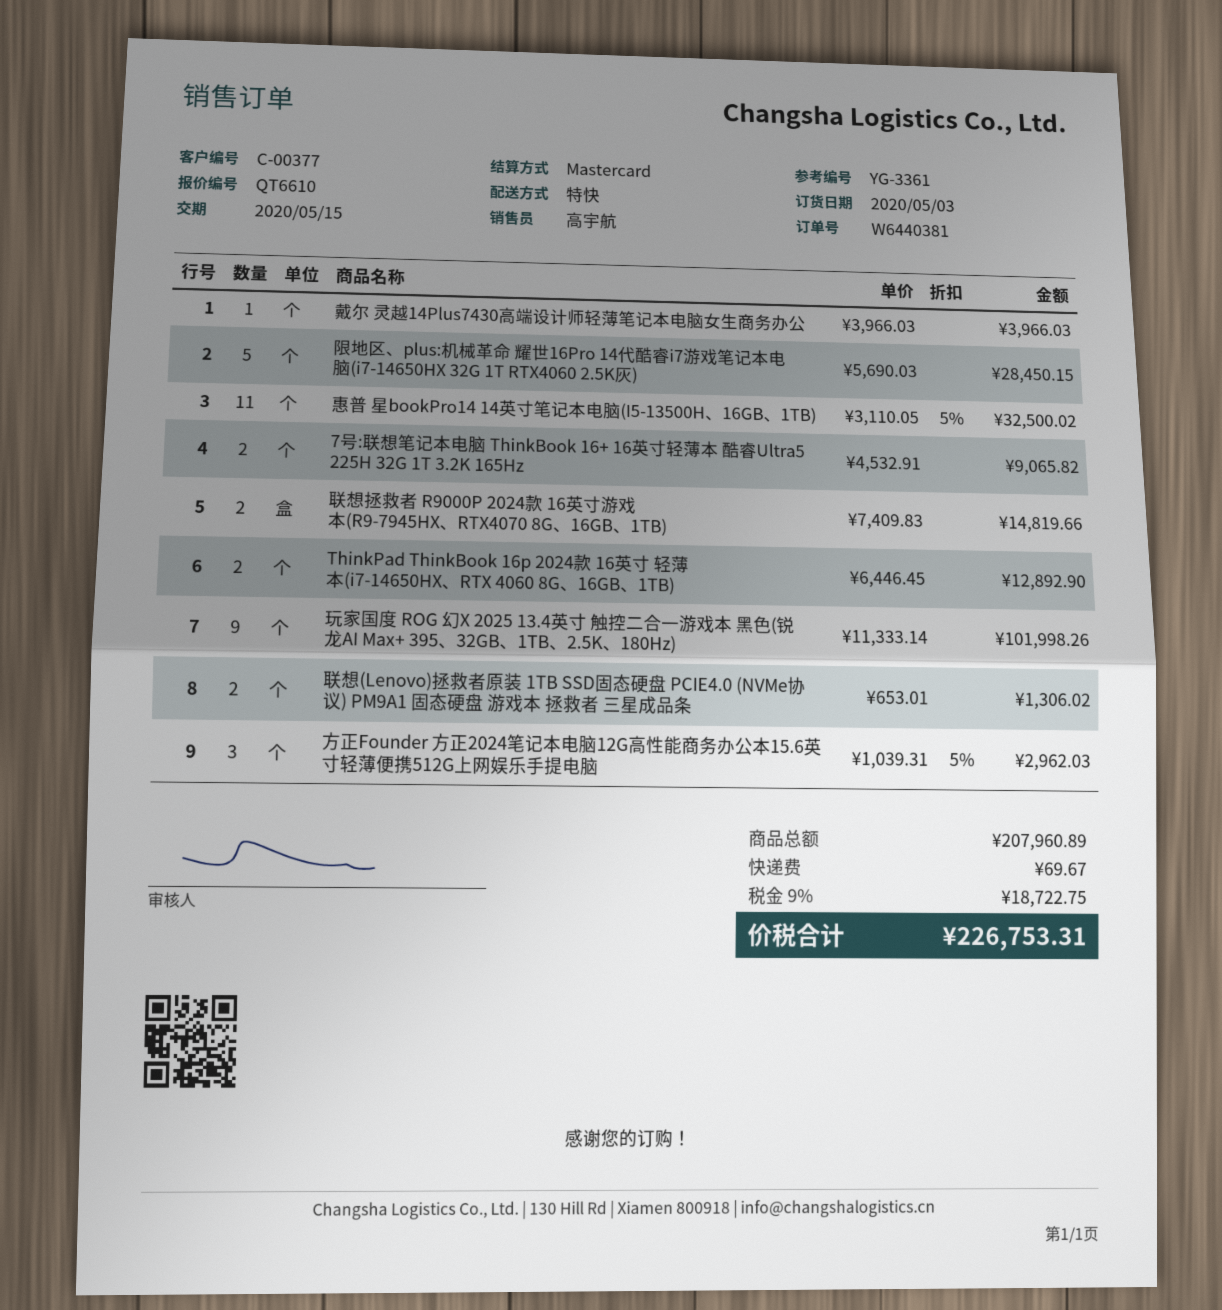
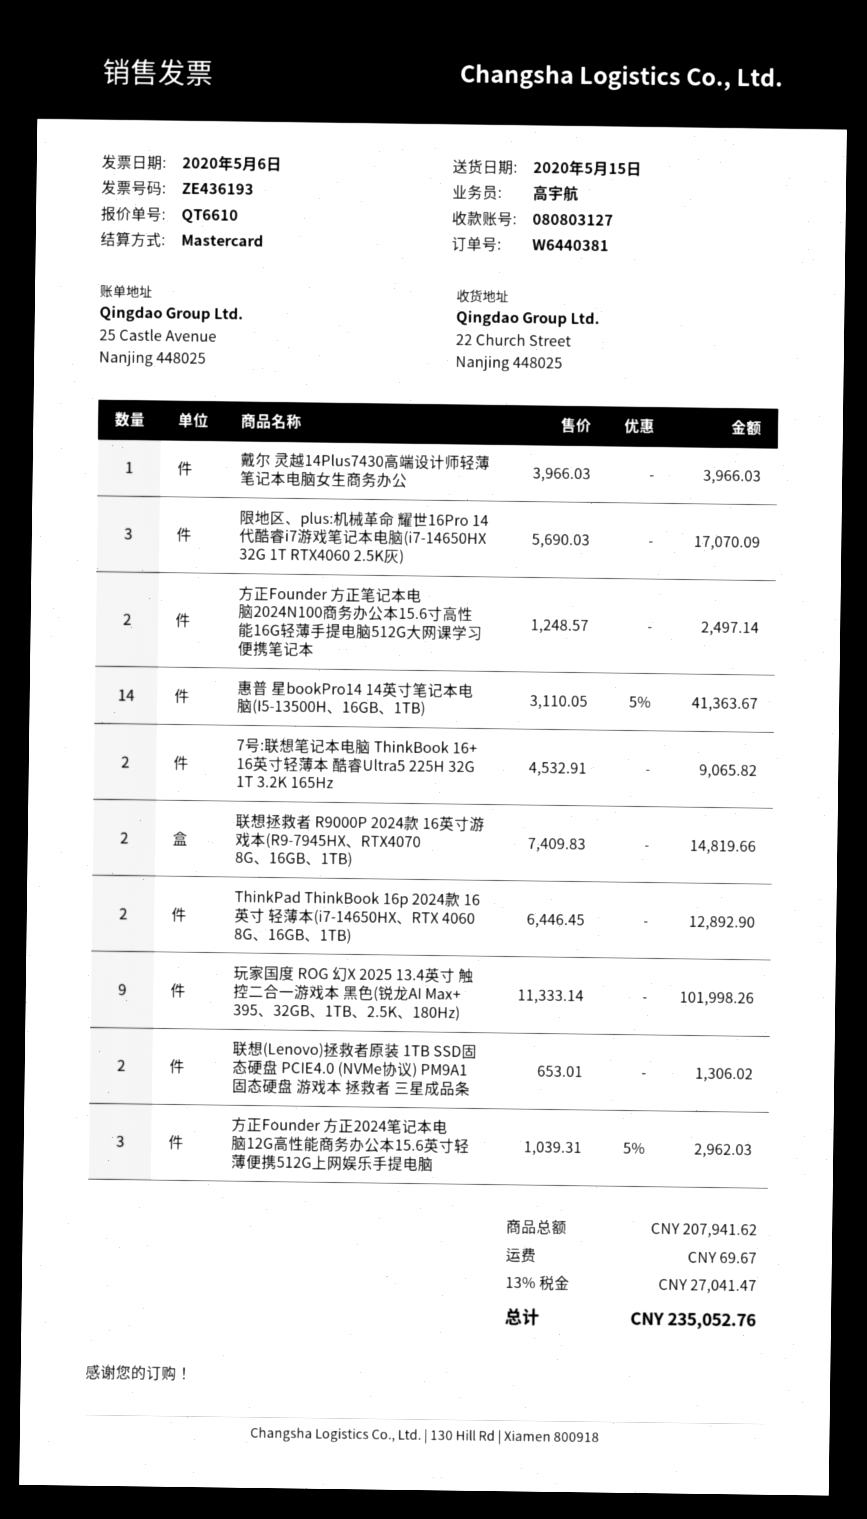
限地区、plus:机械革命 耀世16Pro 14代酷睿i7游戏笔记本电脑(i7-14650HX 32G 1T RTX4060 2.5K灰): 5 x 5690.03 = 28450.15 -> 3 x 5690.03 = 17070.09
惠普 星bookPro14 14英寸笔记本电脑(I5-13500H、16GB、1TB): 11 x 3110.05 - 5% = 32500.02 -> 14 x 3110.05 - 5% = 41363.67
方正Founder 方正笔记本电脑2024N100商务办公本15.6寸高性能16G轻薄手提电脑512G大网课学习便携笔记本: none -> 2 x 1248.57 = 2497.14
subtotal: 207960.89 -> 207941.62
tax: 9% = 18722.75 -> 13% = 27041.47
total: 226753.31 -> 235052.76

